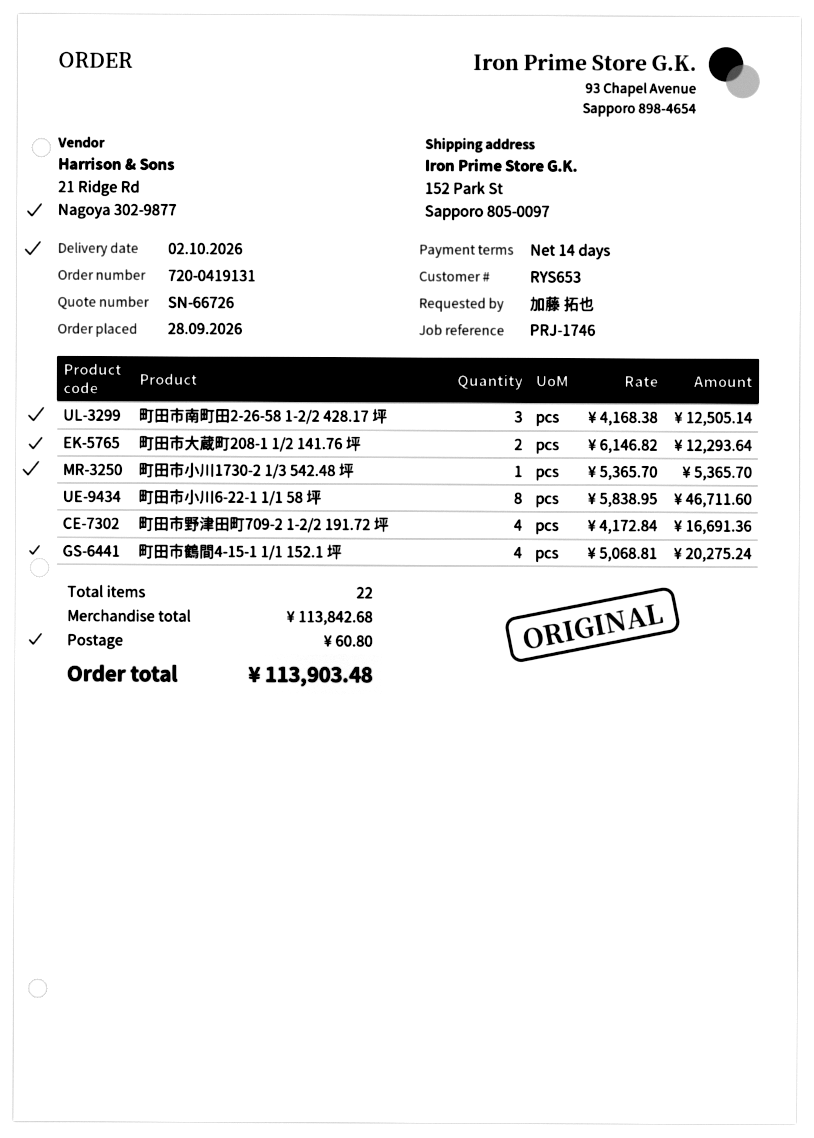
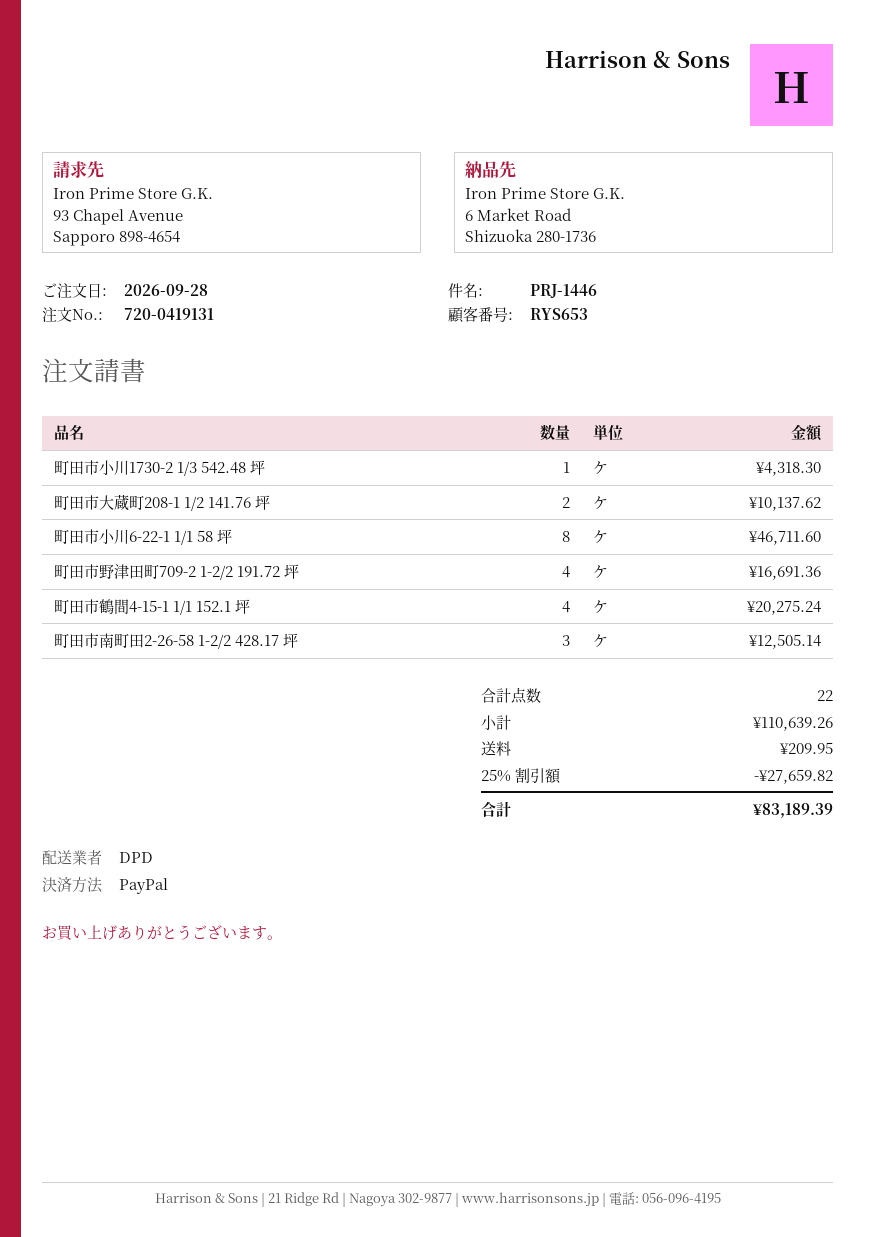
reference: PRJ-1746 -> PRJ-1446
ship to: 152 Park St, Sapporo 805-0097 -> 6 Market Road, Shizuoka 280-1736
町田市大蔵町208-1 1/2 141.76 坪: 2 for 12293.64 -> 2 for 10137.62
町田市小川1730-2 1/3 542.48 坪: 1 for 5365.70 -> 1 for 4318.30
subtotal: 113842.68 -> 110639.26
discount: none -> 25% = 27659.82
shipping: 60.80 -> 209.95
total: 113903.48 -> 83189.39

